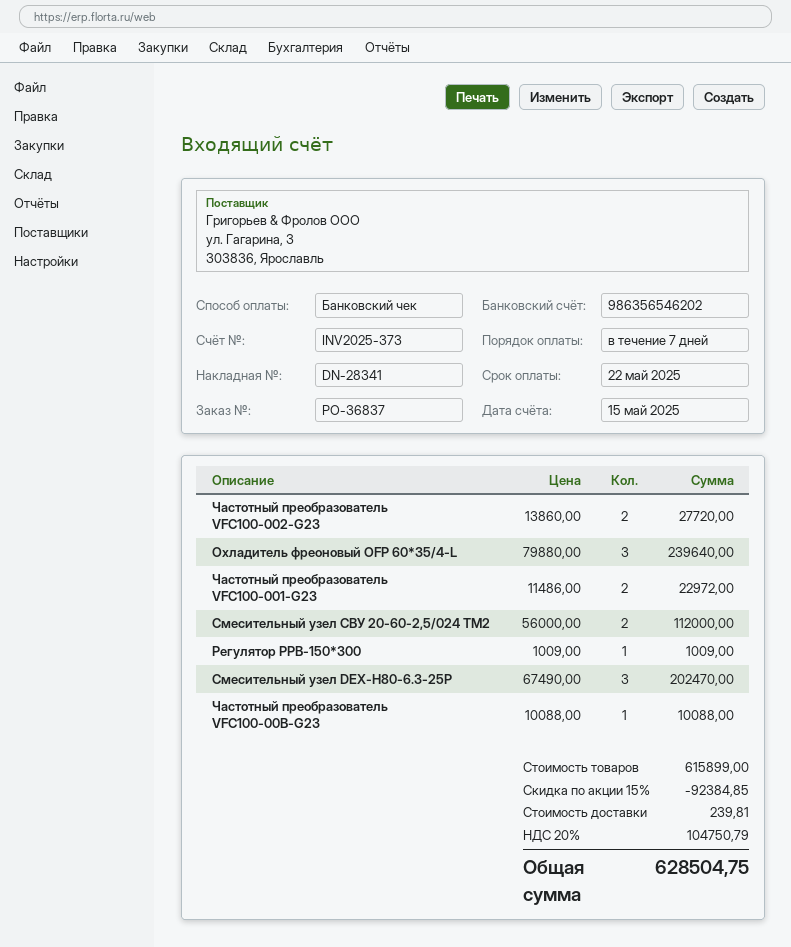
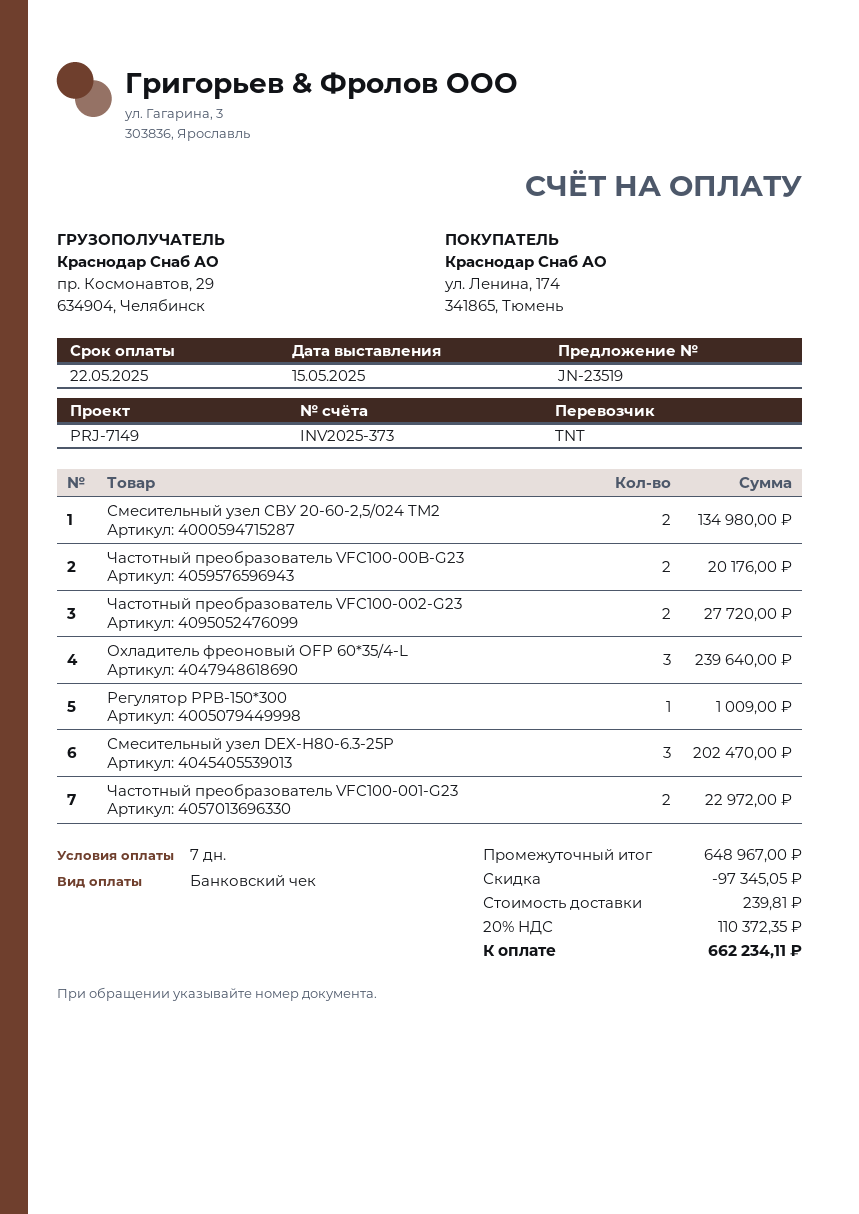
Смесительный узел СВУ 20-60-2,5/024 TМ2: 2 for 112000.00 -> 2 for 134980.00
Частотный преобразователь VFC100-00B-G23: 1 for 10088.00 -> 2 for 20176.00
subtotal: 615899.00 -> 648967.00
discount: 92384.85 -> 97345.05
tax: 20% = 104750.79 -> 20% = 110372.35
total: 628504.75 -> 662234.11

